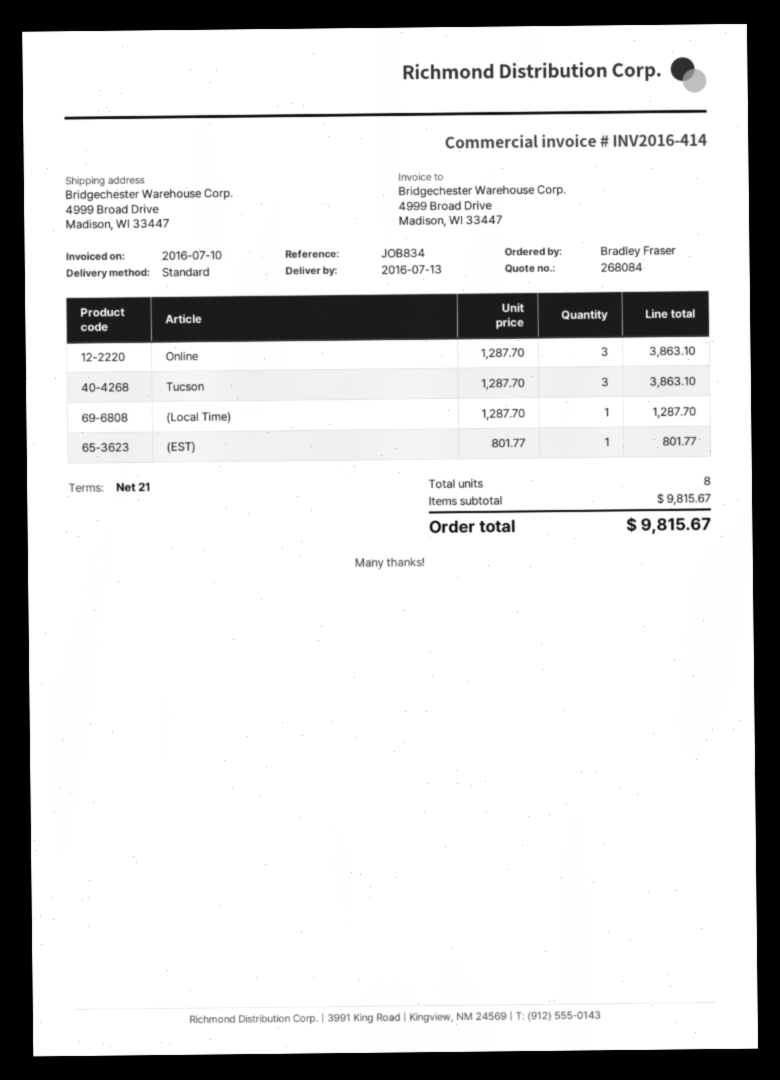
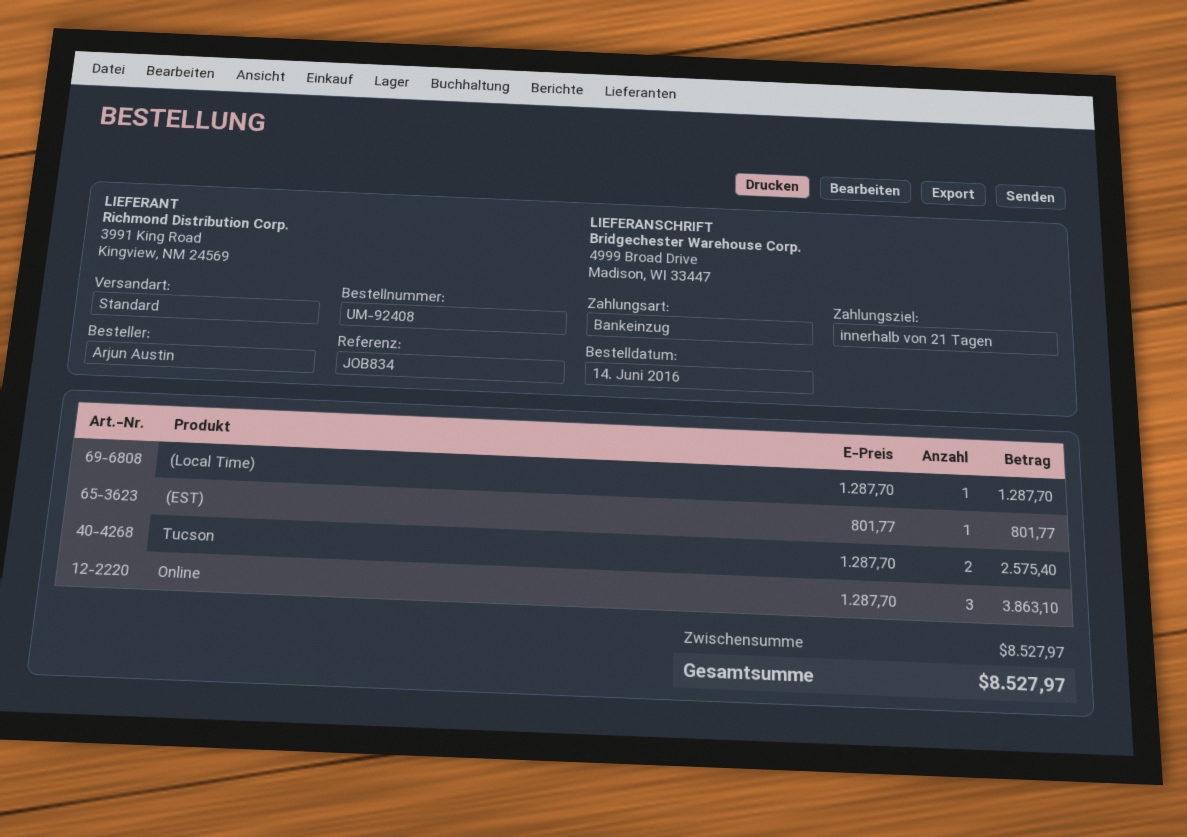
ordered by: Bradley Fraser -> Arjun Austin
Tucson: 3 x 1287.70 = 3863.10 -> 2 x 1287.70 = 2575.40
subtotal: 9815.67 -> 8527.97
total: 9815.67 -> 8527.97

